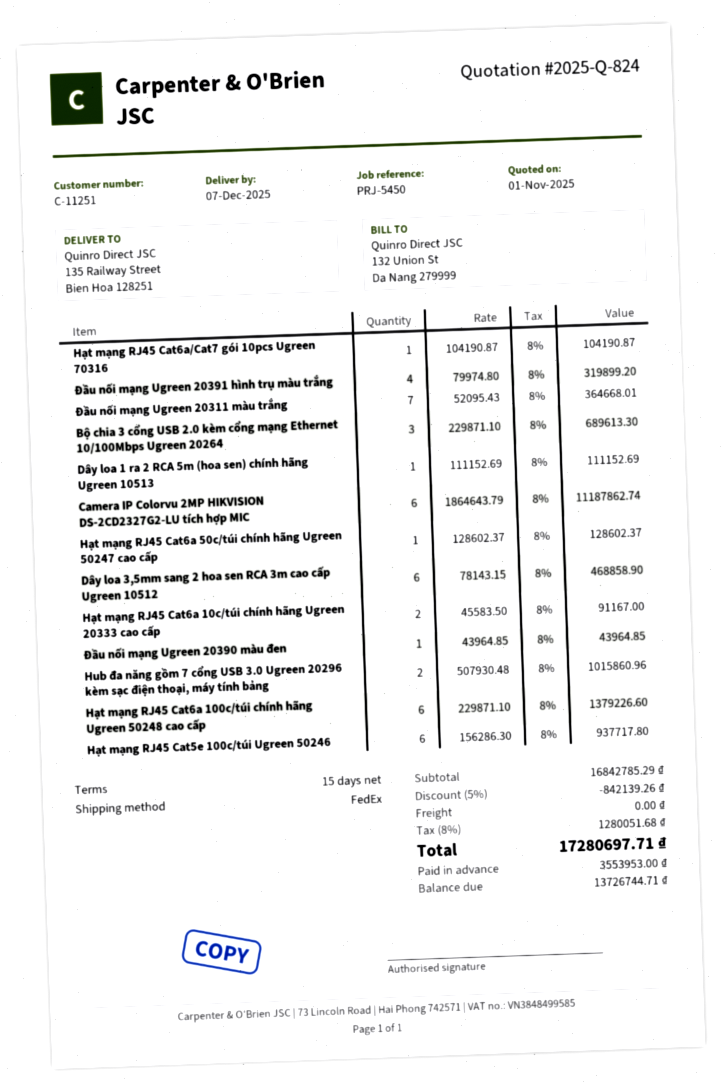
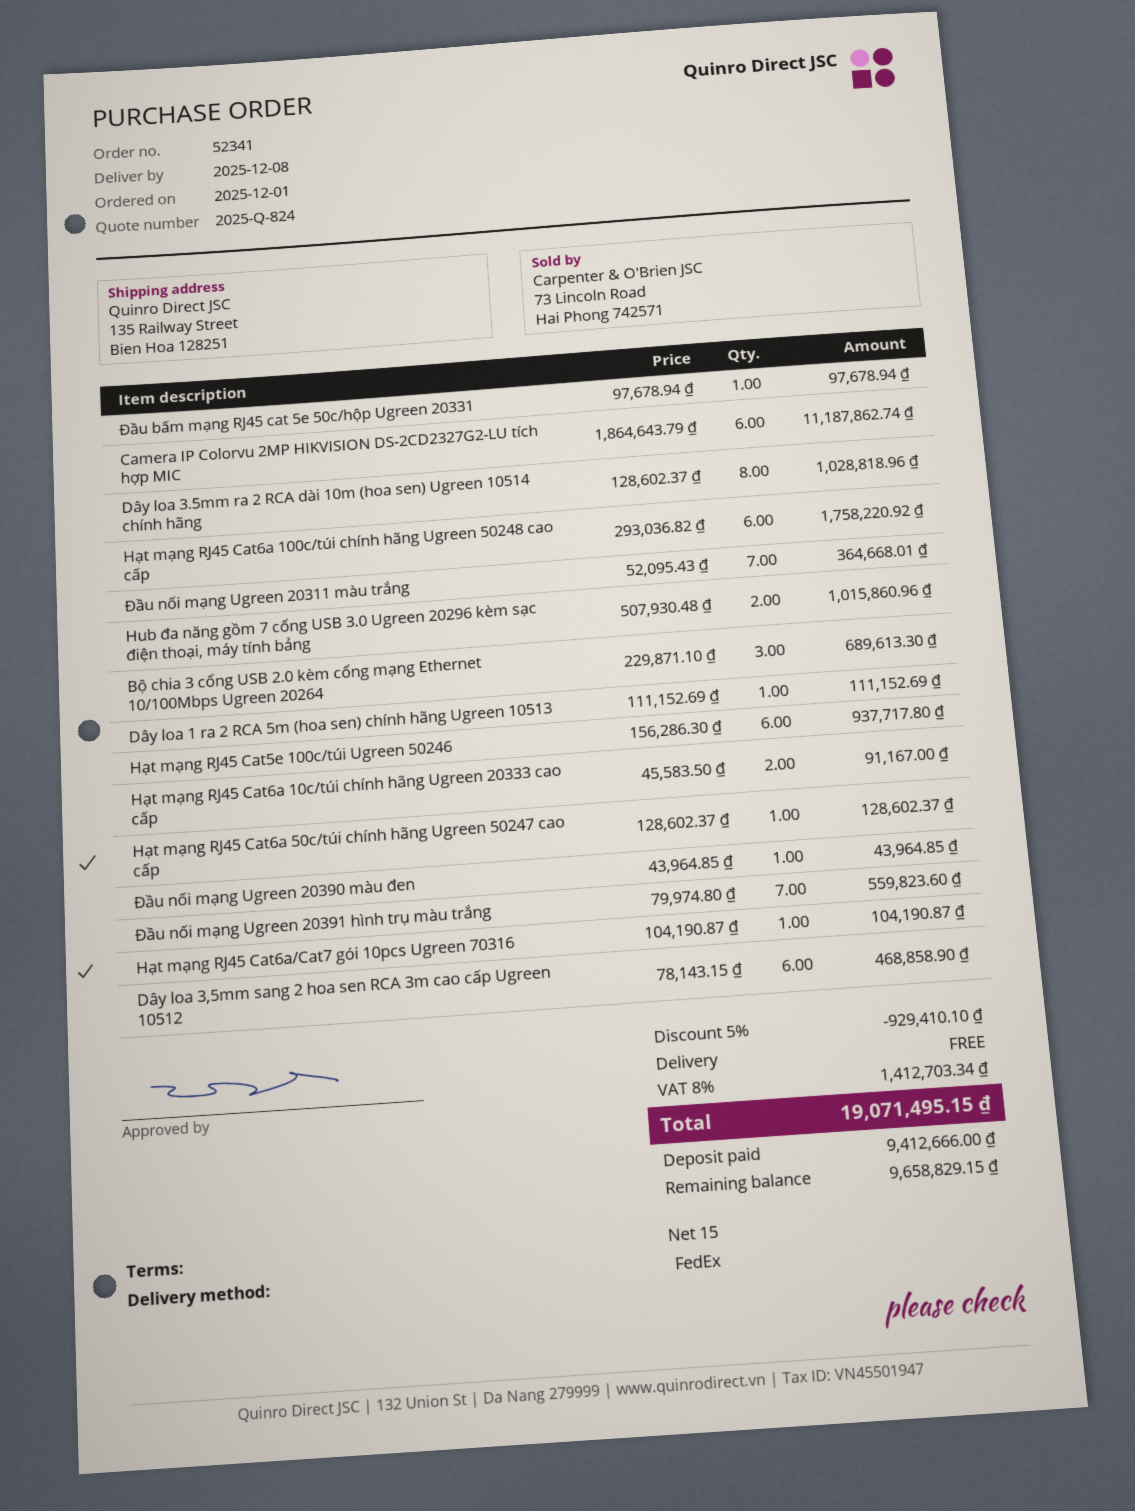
delivery date: 2025-12-07 -> 2025-12-08
Đầu nối mạng Ugreen 20391 hình trụ màu trắng: 4 x 79974.80 = 319899.20 -> 7 x 79974.80 = 559823.60
Hạt mạng RJ45 Cat6a 100c/túi chính hãng Ugreen 50248 cao cấp: 6 x 229871.10 = 1379226.60 -> 6 x 293036.82 = 1758220.92
Đầu bấm mạng RJ45 cat 5e 50c/hộp Ugreen 20331: none -> 1 x 97678.94 = 97678.94
Dây loa 3.5mm ra 2 RCA dài 10m (hoa sen) Ugreen 10514 chính hãng: none -> 8 x 128602.37 = 1028818.96
discount: 5% = 842139.26 -> 5% = 929410.10
tax: 8% = 1280051.68 -> 8% = 1412703.34
total: 17280697.71 -> 19071495.15
deposit: 3553953.00 -> 9412666.00
balance: 13726744.71 -> 9658829.15

